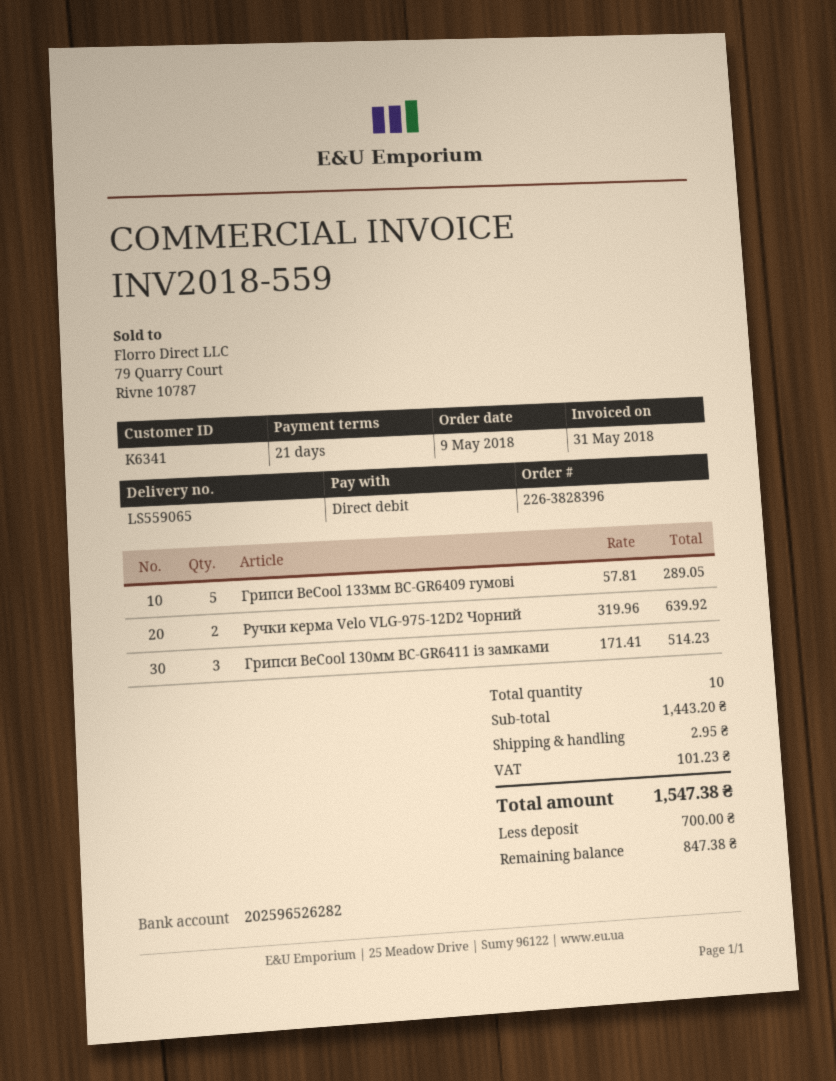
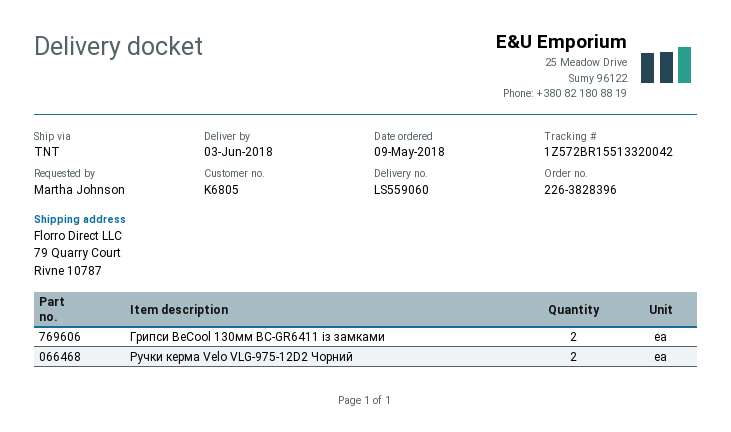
delivery note number: LS559065 -> LS559060
customer number: K6341 -> K6805
Грипси BeCool 133мм BC-GR6409 гумові: 5 -> none
Грипси BeCool 130мм BC-GR6411 із замками: 3 -> 2

